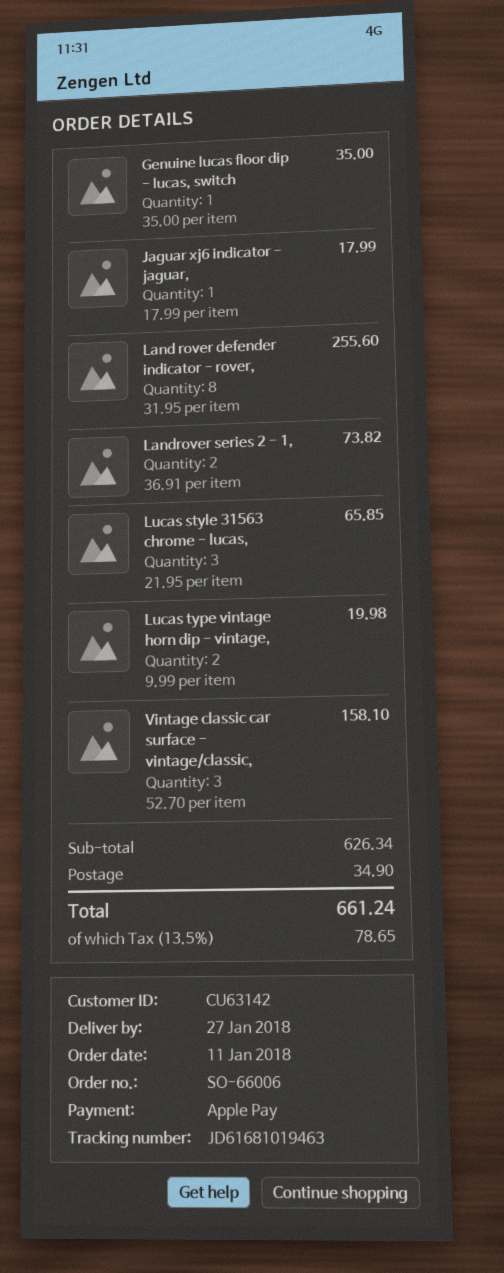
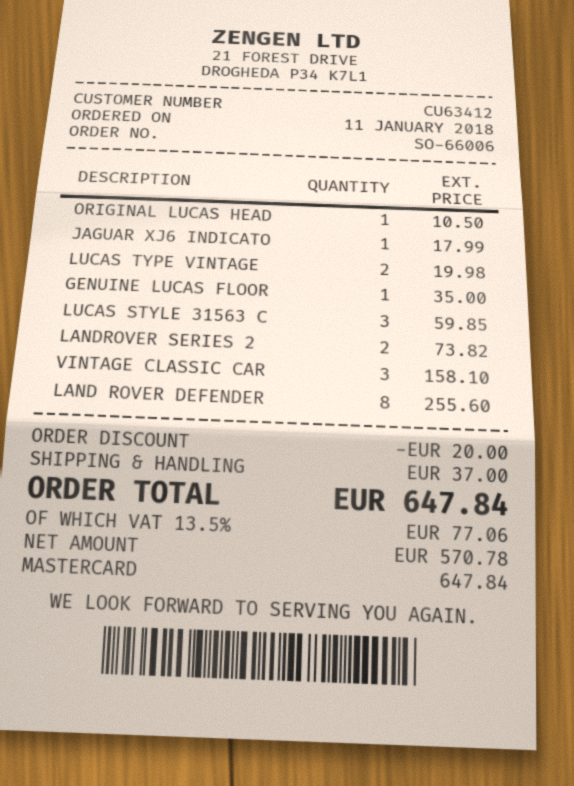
customer number: CU63142 -> CU63412
payment method: Apple Pay -> Mastercard
Lucas style 31563 chrome - lucas,: 3 for 65.85 -> 3 for 59.85
ORIGINAL LUCAS HEAD: none -> 1 for 10.50
discount: none -> 20.00
shipping: 34.90 -> 37.00
tax: 13.5% = 78.65 -> 13.5% = 77.06
total: 661.24 -> 647.84

